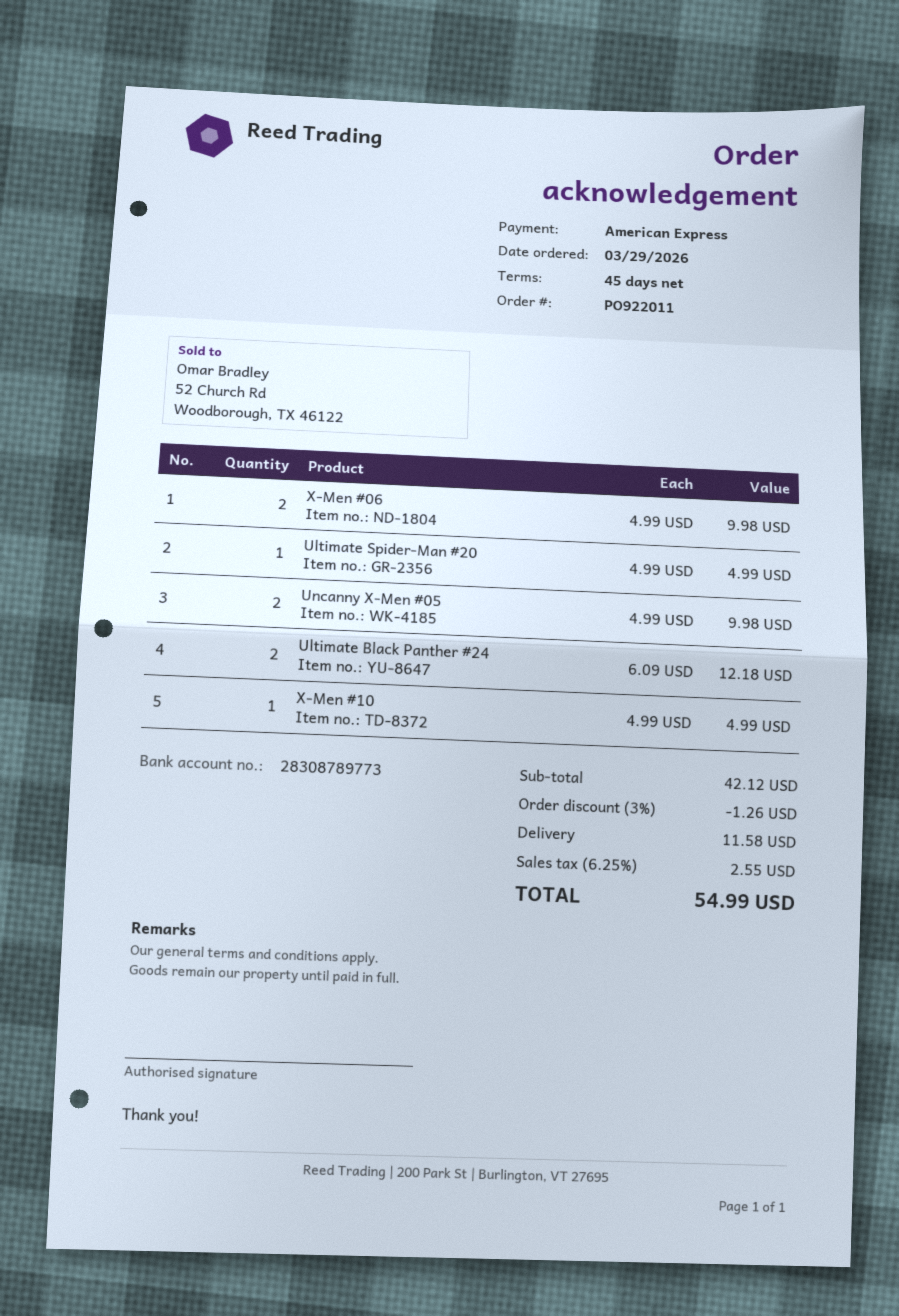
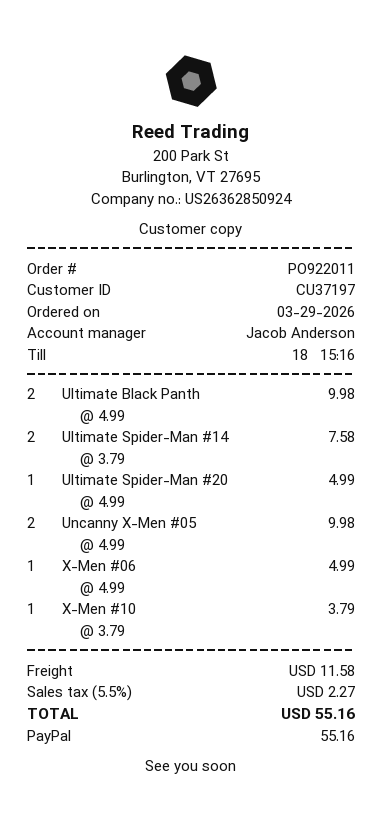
payment method: American Express -> PayPal
X-Men #06: 2 x 4.99 = 9.98 -> 1 x 4.99 = 4.99
Ultimate Black Panther #24: 2 x 6.09 = 12.18 -> 2 x 4.99 = 9.98
X-Men #10: 1 x 4.99 = 4.99 -> 1 x 3.79 = 3.79
Ultimate Spider-Man #14: none -> 2 x 3.79 = 7.58
discount: 3% = 1.26 -> none
tax: 6.25% = 2.55 -> 5.5% = 2.27
total: 54.99 -> 55.16

